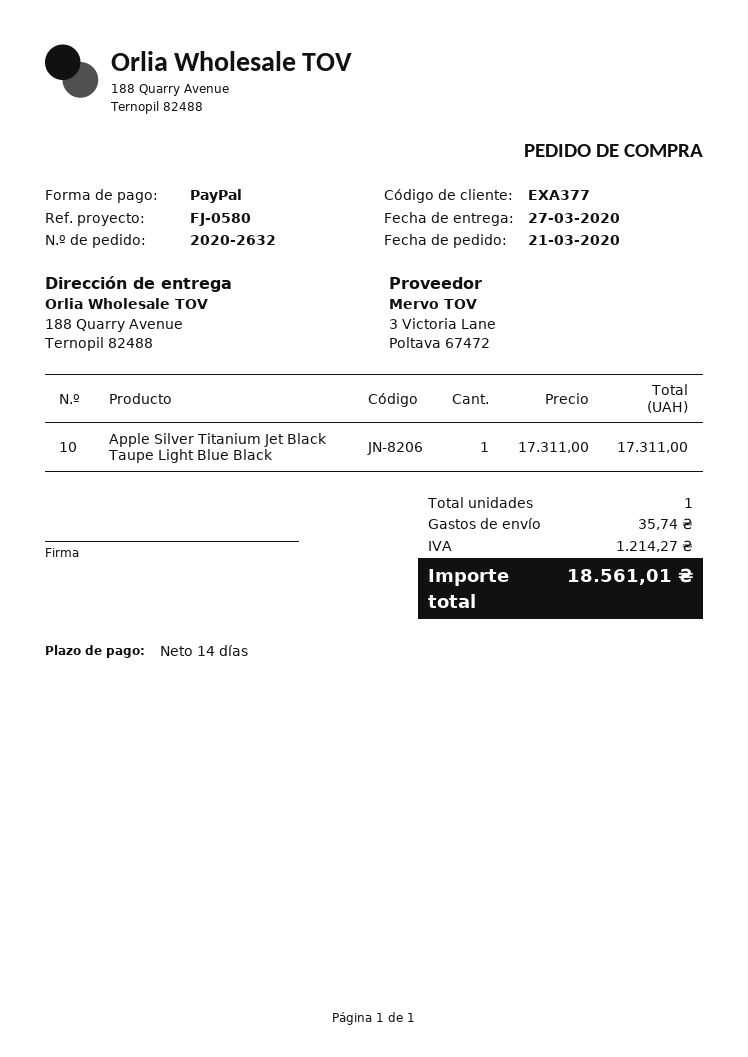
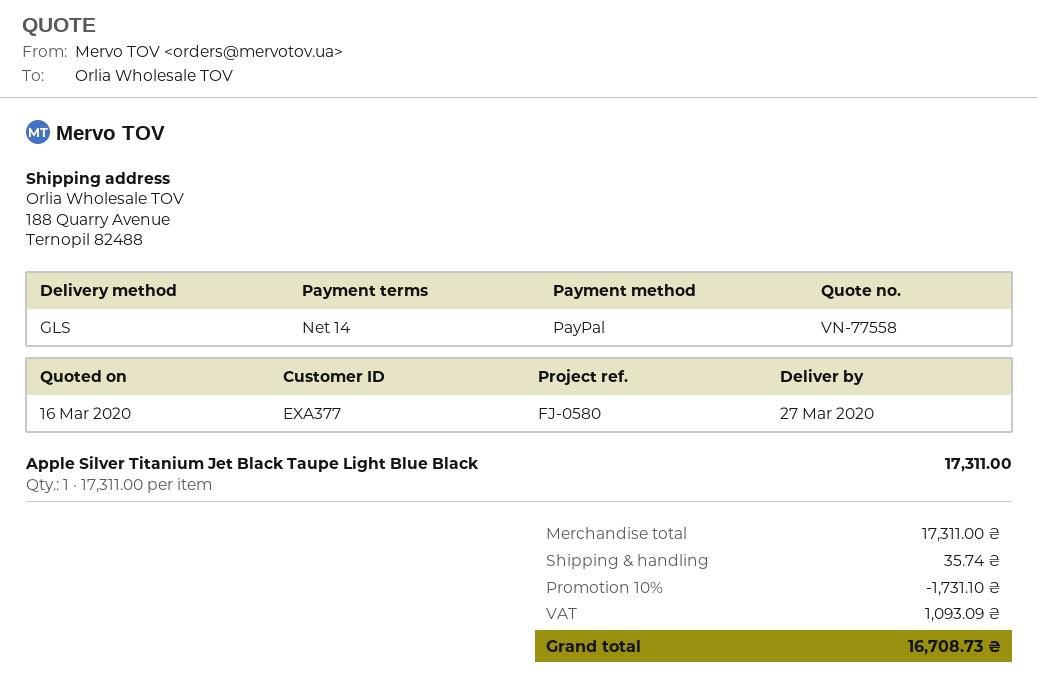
discount: none -> 10% = 1731.10
tax: 1214.27 -> 1093.09
total: 18561.01 -> 16708.73

